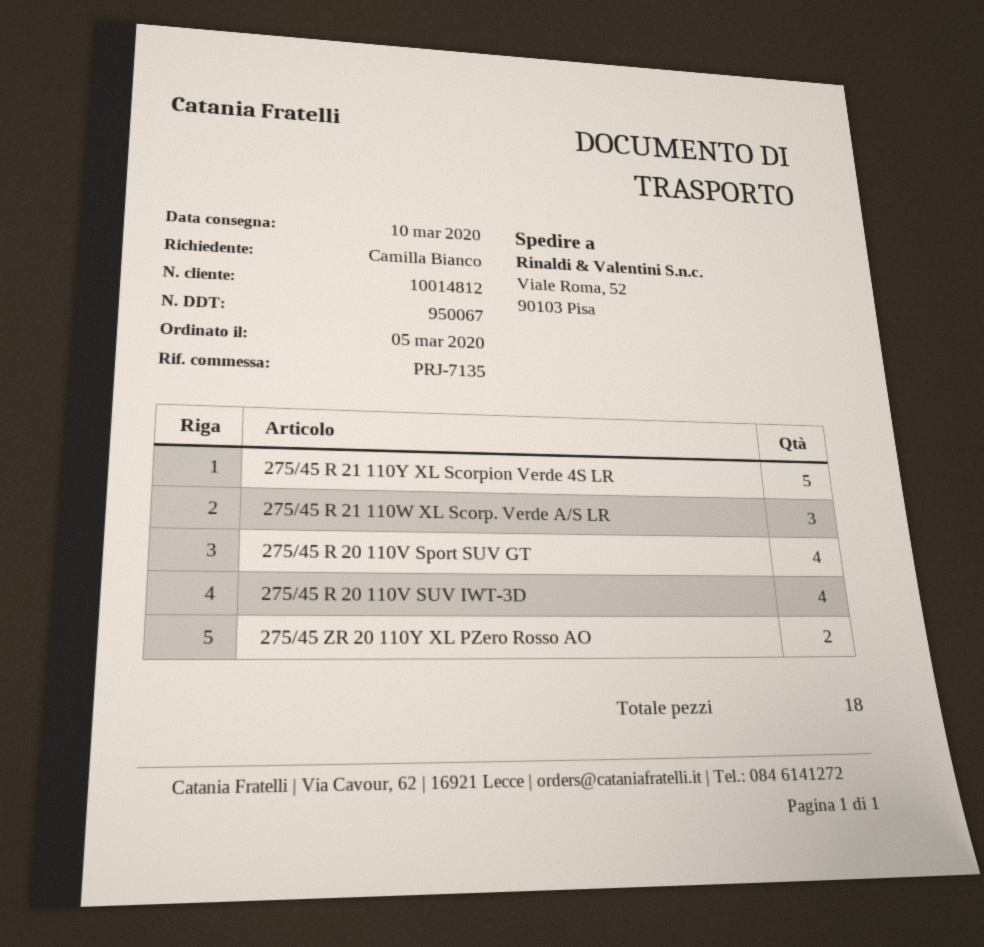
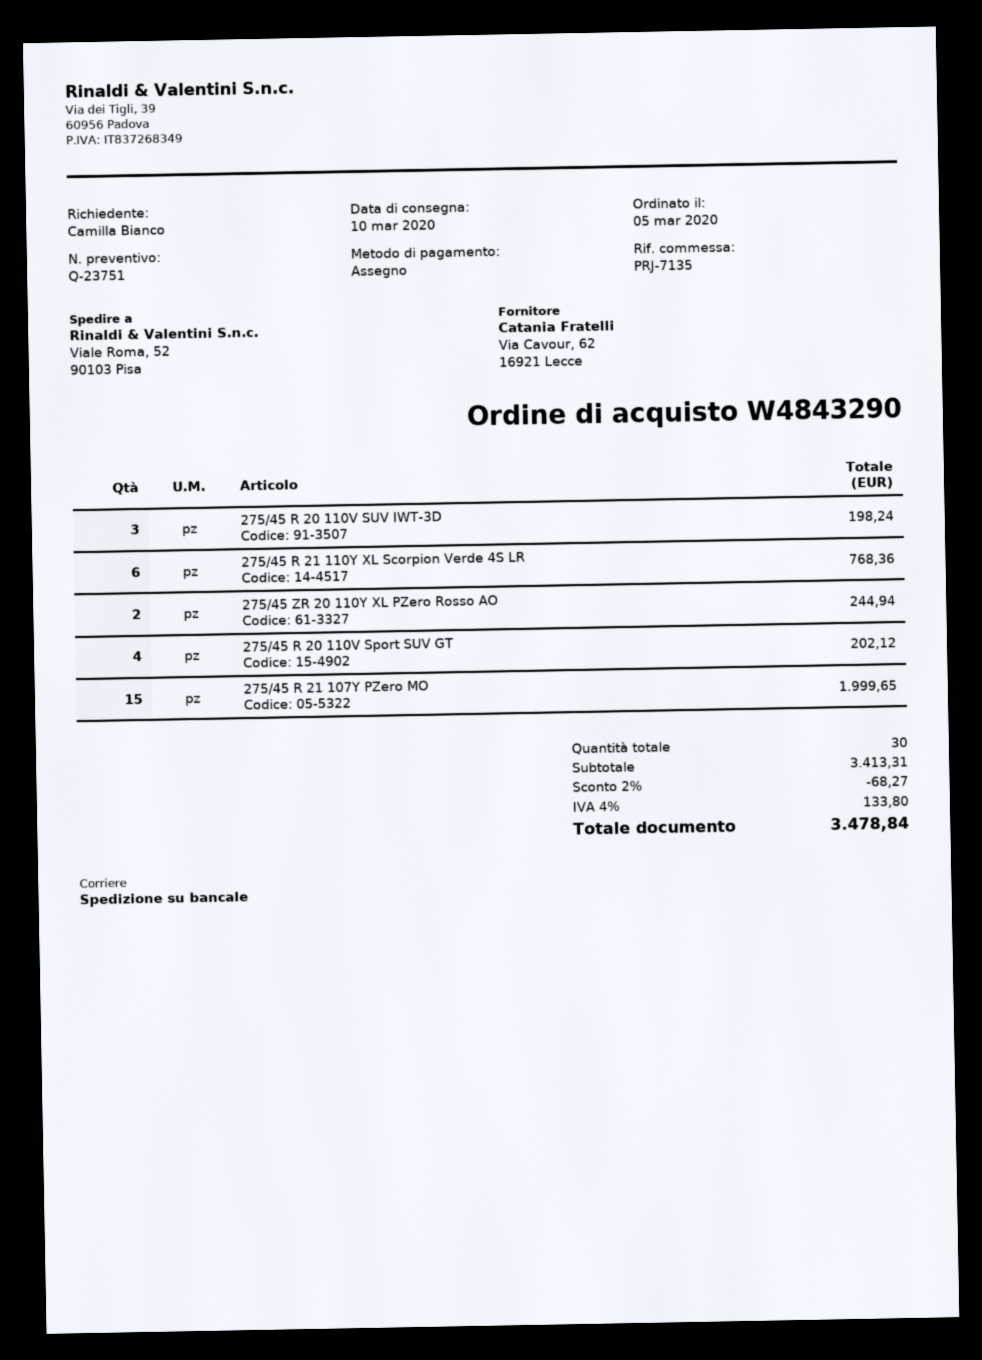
275/45 R 21 110Y XL Scorpion Verde 4S LR: 5 -> 6
275/45 R 21 110W XL Scorp. Verde A/S LR: 3 -> none
275/45 R 20 110V SUV IWT-3D: 4 -> 3
275/45 R 21 107Y PZero MO: none -> 15
total quantity: 18 -> 30

